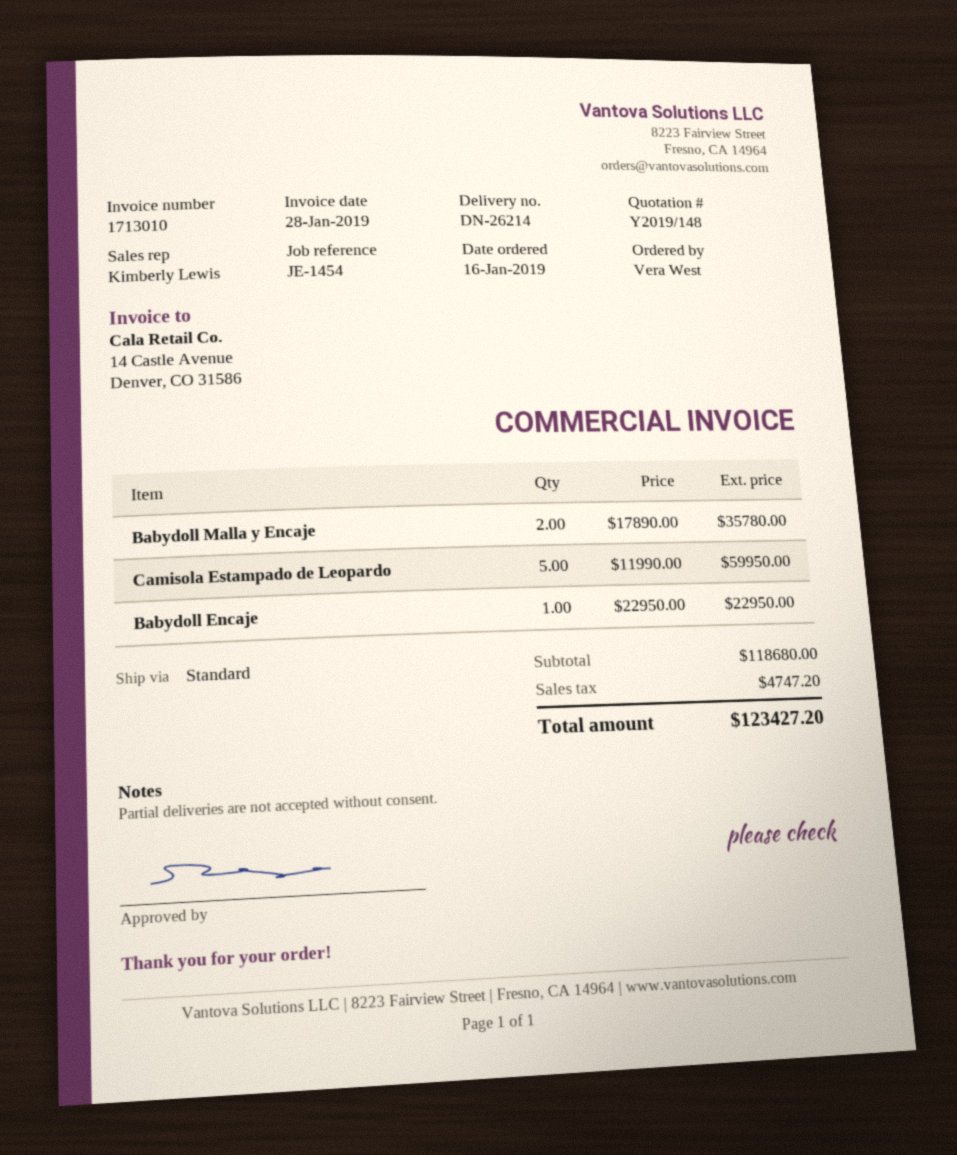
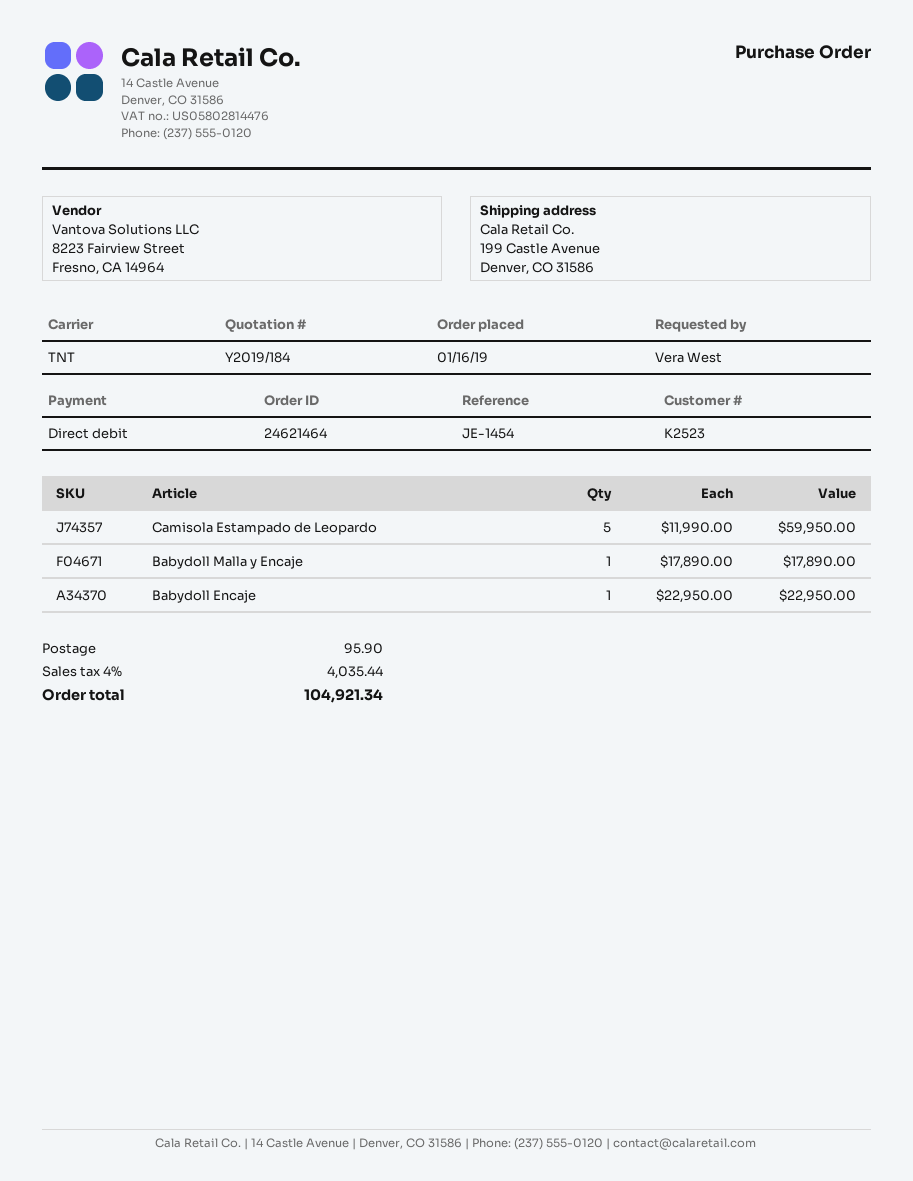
quote number: Y2019/148 -> Y2019/184
shipping method: standard -> TNT
Babydoll Malla y Encaje: 2 x 17890.00 = 35780.00 -> 1 x 17890.00 = 17890.00
shipping: none -> 95.90
tax: 4747.20 -> 4035.44
total: 123427.20 -> 104921.34

